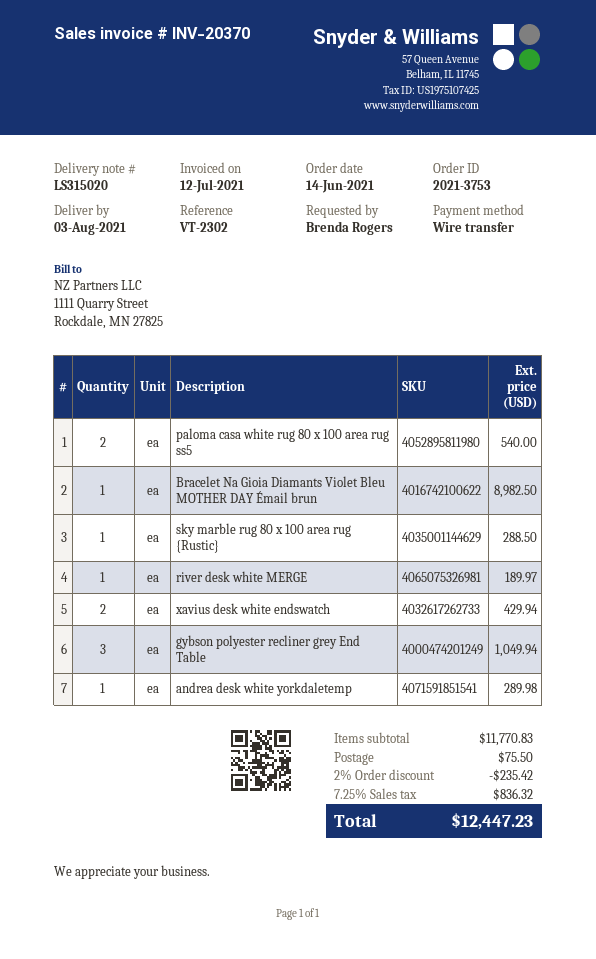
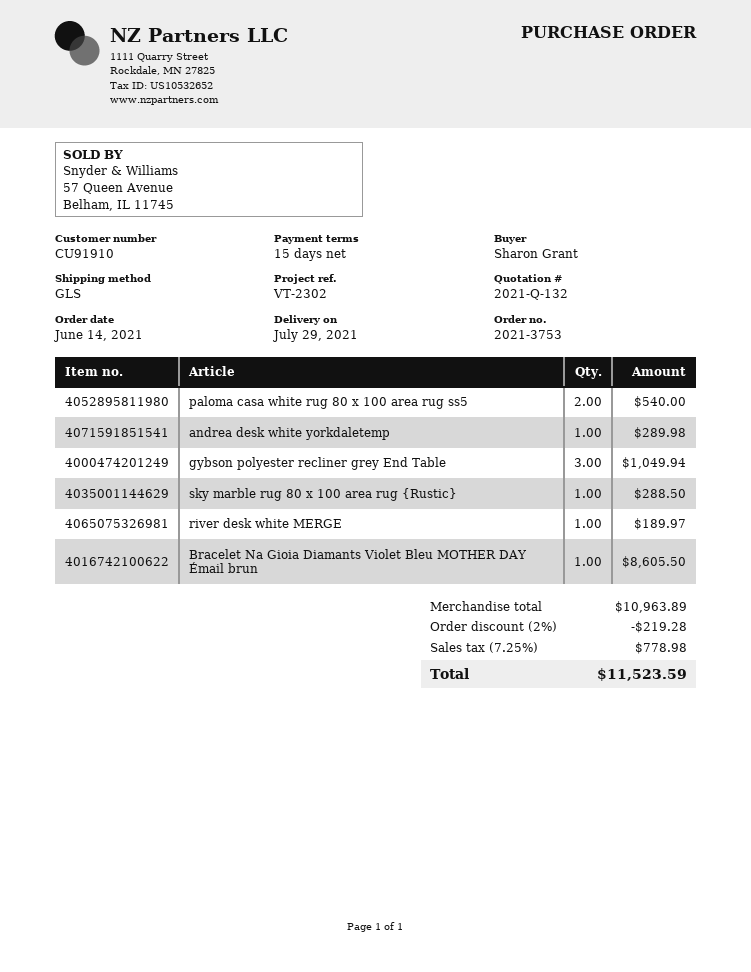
delivery date: 2021-08-03 -> 2021-07-29
ordered by: Brenda Rogers -> Sharon Grant
Bracelet Na Gioia Diamants Violet Bleu MOTHER DAY Émail brun: 1 for 8982.50 -> 1 for 8605.50
xavius desk white endswatch: 2 for 429.94 -> none
subtotal: 11770.83 -> 10963.89
discount: 2% = 235.42 -> 2% = 219.28
shipping: 75.50 -> none
tax: 7.25% = 836.32 -> 7.25% = 778.98
total: 12447.23 -> 11523.59

